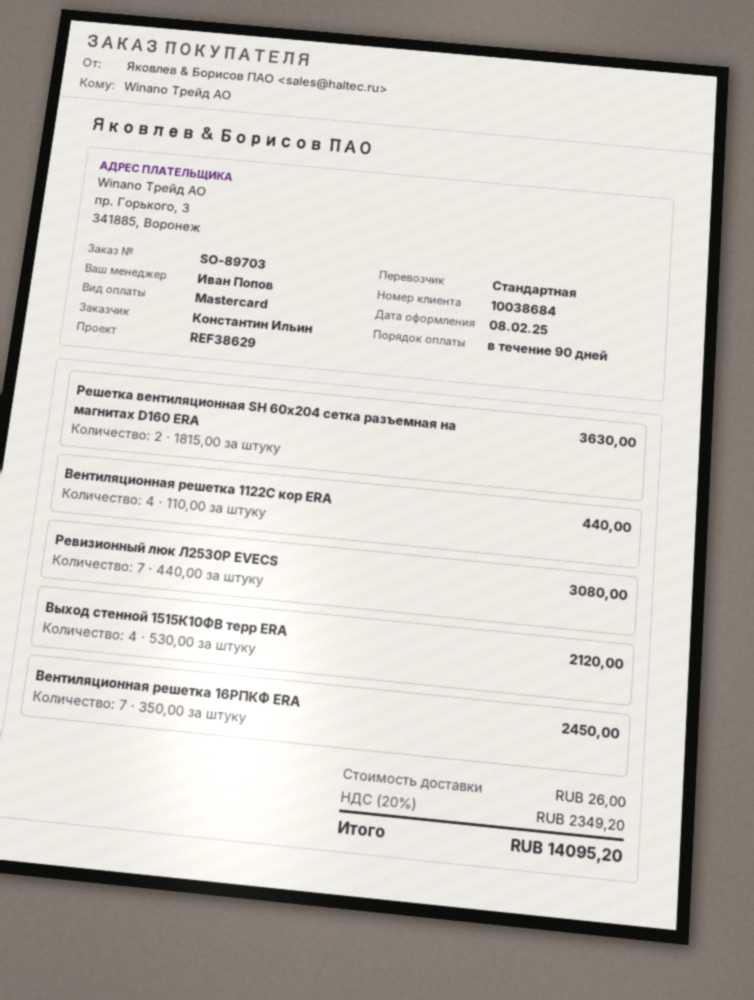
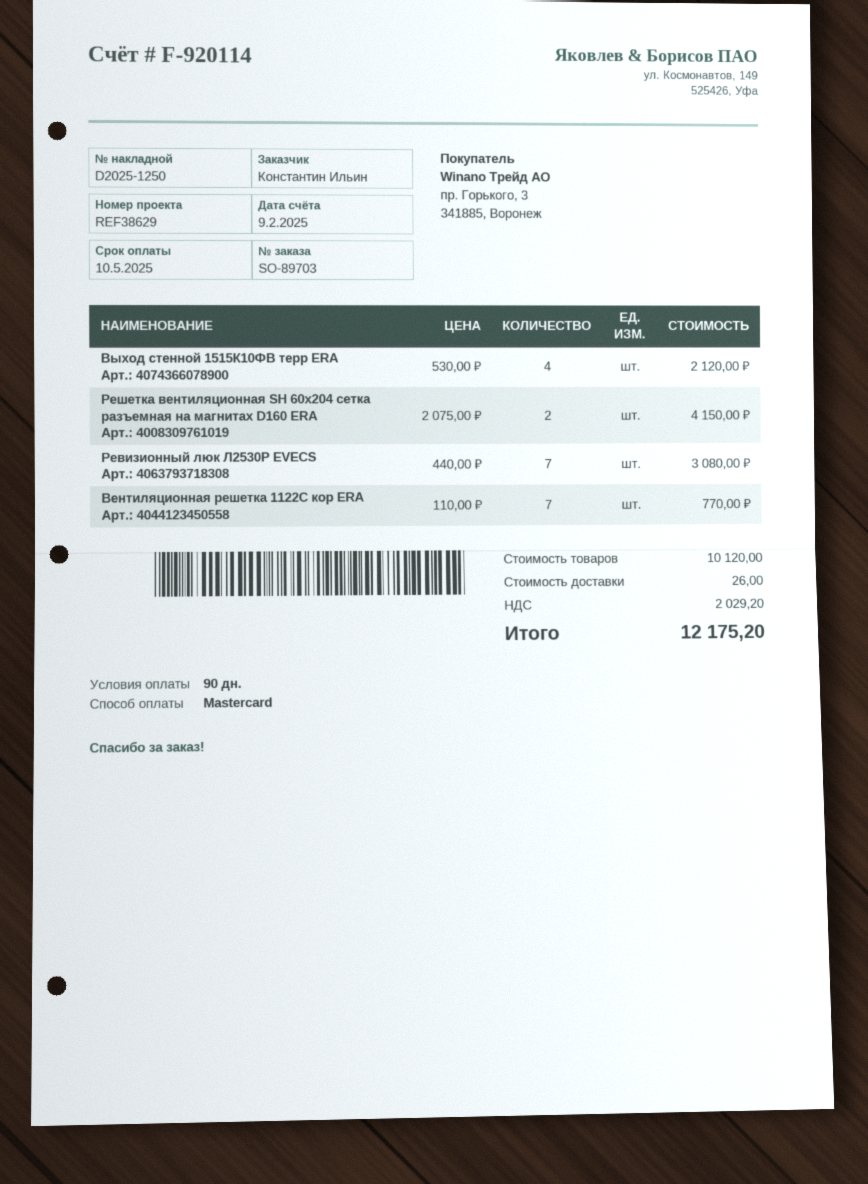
Решетка вентиляционная SH 60х204 сетка разъемная на магнитах D160 ERA: 2 x 1815.00 = 3630.00 -> 2 x 2075.00 = 4150.00
Вентиляционная решетка 1122С кор ERA: 4 x 110.00 = 440.00 -> 7 x 110.00 = 770.00
Вентиляционная решетка 16РПКФ ERA: 7 x 350.00 = 2450.00 -> none
tax: 2349.20 -> 2029.20
total: 14095.20 -> 12175.20

